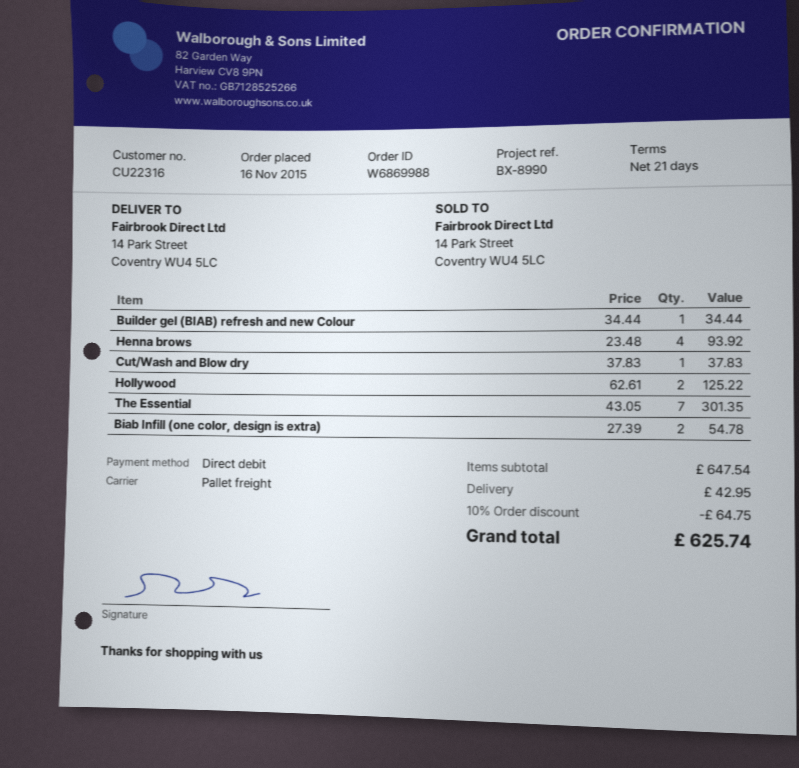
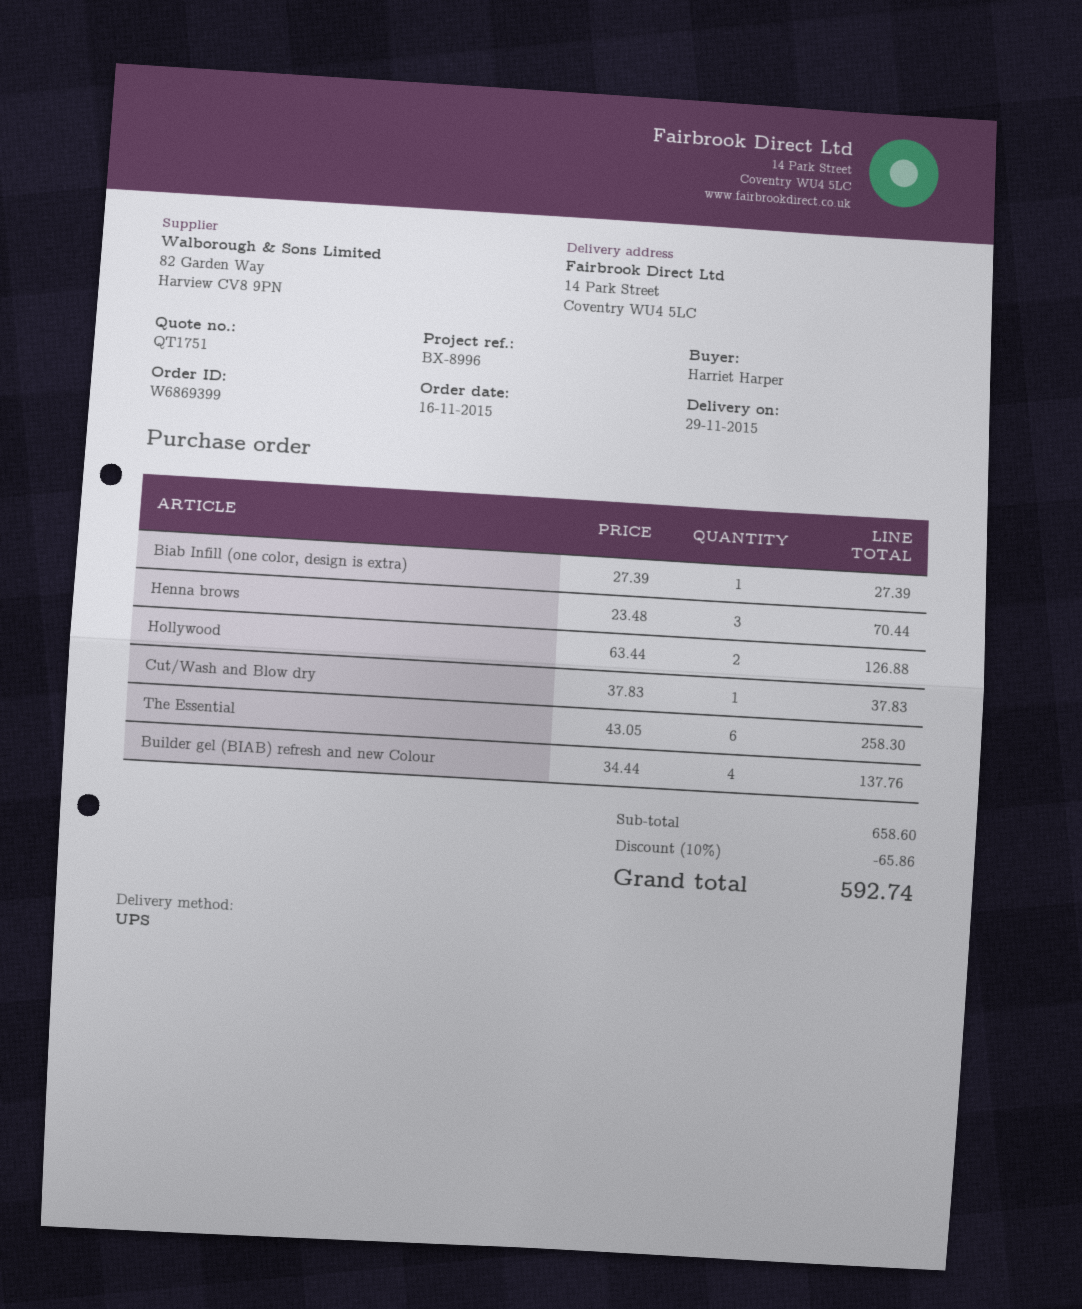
order number: W6869988 -> W6869399
reference: BX-8990 -> BX-8996
shipping method: pallet freight -> UPS
Builder gel (BIAB) refresh and new Colour: 1 x 34.44 = 34.44 -> 4 x 34.44 = 137.76
Henna brows: 4 x 23.48 = 93.92 -> 3 x 23.48 = 70.44
Hollywood: 2 x 62.61 = 125.22 -> 2 x 63.44 = 126.88
The Essential: 7 x 43.05 = 301.35 -> 6 x 43.05 = 258.30
Biab Infill (one color, design is extra): 2 x 27.39 = 54.78 -> 1 x 27.39 = 27.39
subtotal: 647.54 -> 658.60
discount: 10% = 64.75 -> 10% = 65.86
shipping: 42.95 -> none
total: 625.74 -> 592.74

